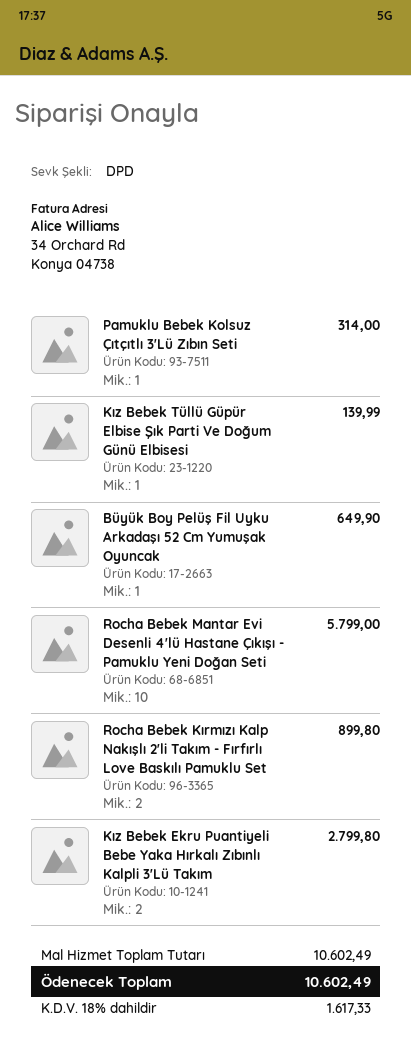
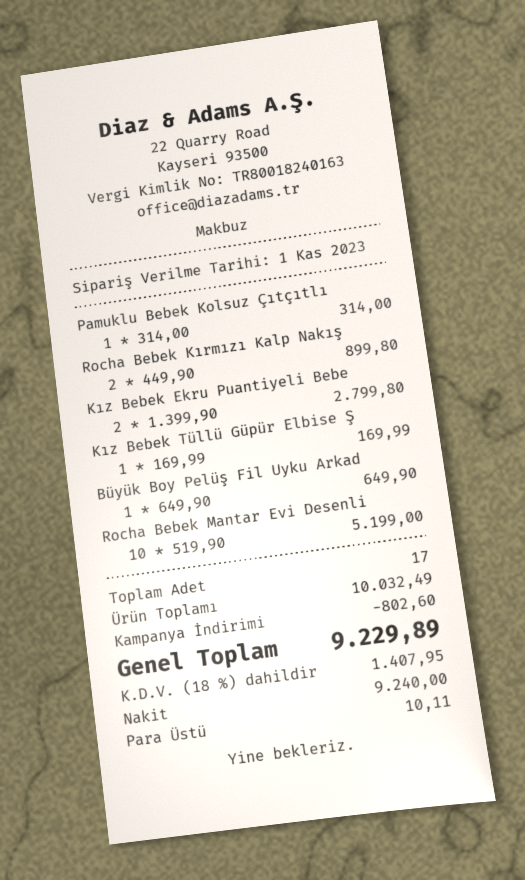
Kız Bebek Tüllü Güpür Elbise Şık Parti Ve Doğum Günü Elbisesi: 1 for 139.99 -> 1 for 169.99
Rocha Bebek Mantar Evi Desenli 4'lü Hastane Çıkışı - Pamuklu Yeni Doğan Seti: 10 for 5799.00 -> 10 for 5199.00
subtotal: 10602.49 -> 10032.49
discount: none -> 802.60
tax: 18% = 1617.33 -> 18% = 1407.95
total: 10602.49 -> 9229.89

